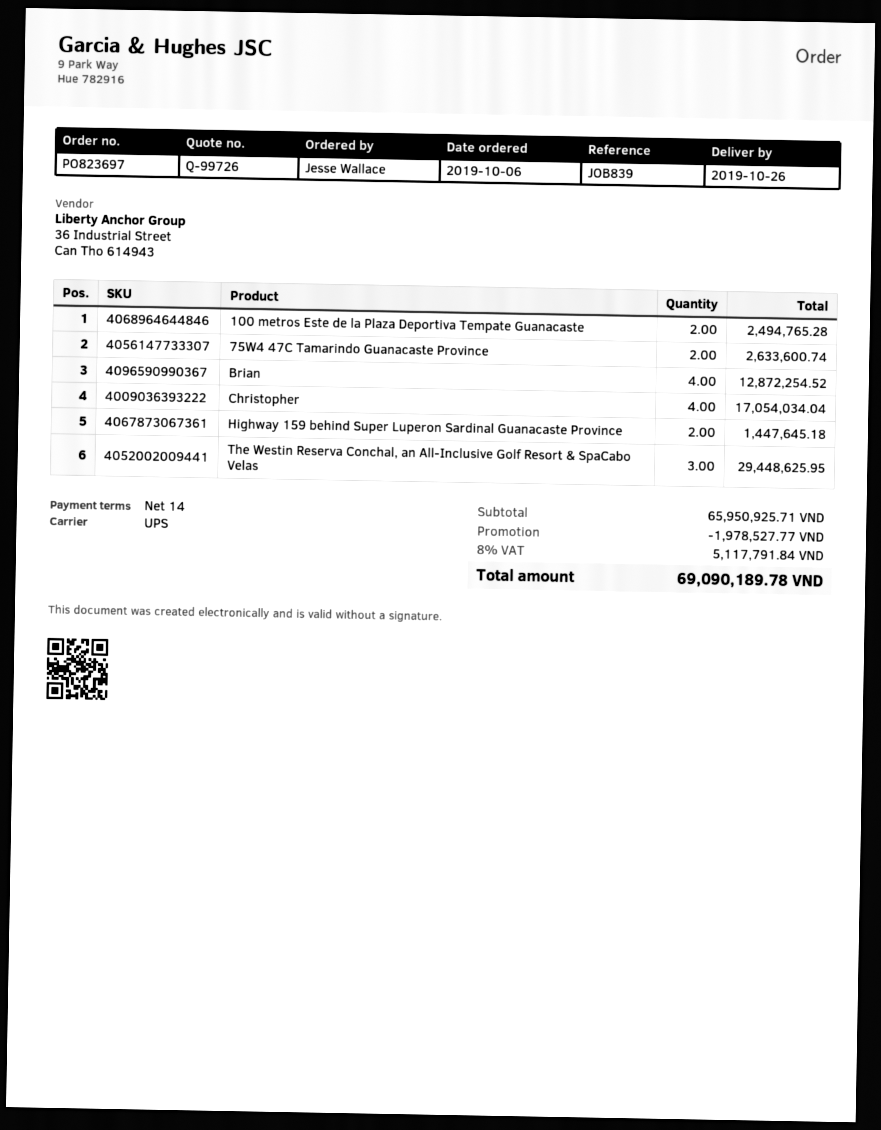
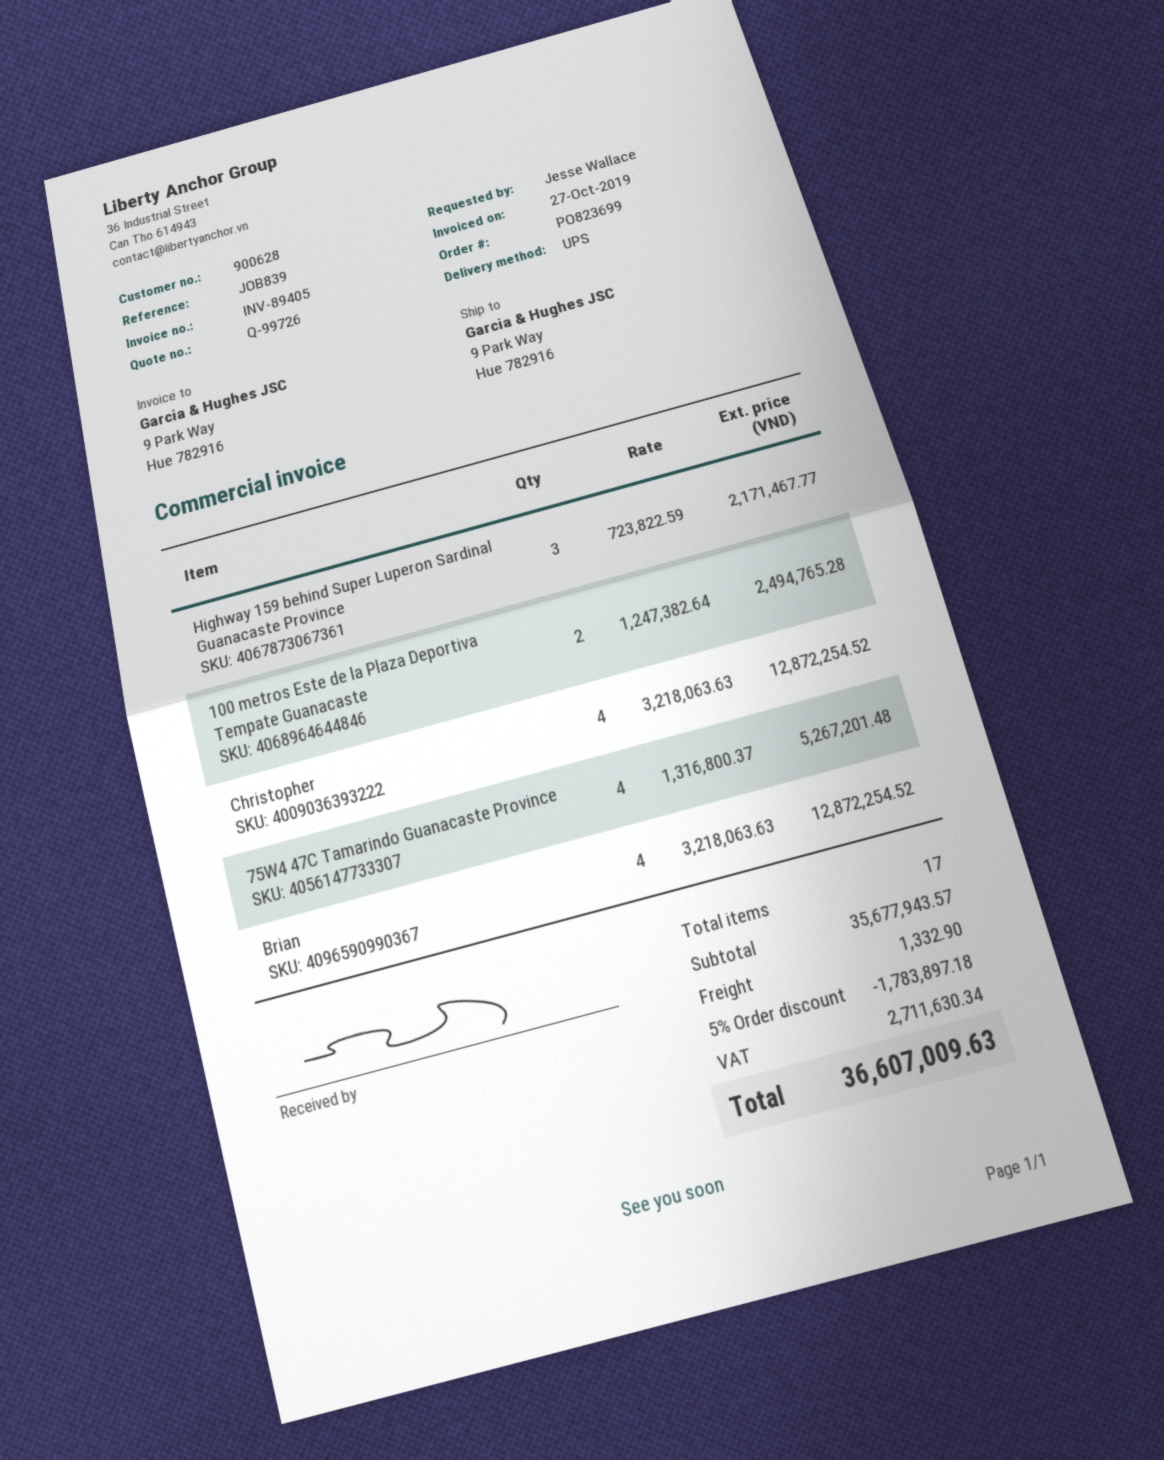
order number: PO823697 -> PO823699
75W4 47C Tamarindo Guanacaste Province: 2 for 2633600.74 -> 4 for 5267201.48
Christopher: 4 for 17054034.04 -> 4 for 12872254.52
Highway 159 behind Super Luperon Sardinal Guanacaste Province: 2 for 1447645.18 -> 3 for 2171467.77
The Westin Reserva Conchal, an All-Inclusive Golf Resort & SpaCabo Velas: 3 for 29448625.95 -> none
subtotal: 65950925.71 -> 35677943.57
discount: 1978527.77 -> 1783897.18
shipping: none -> 1332.90
tax: 5117791.84 -> 2711630.34
total: 69090189.78 -> 36607009.63

